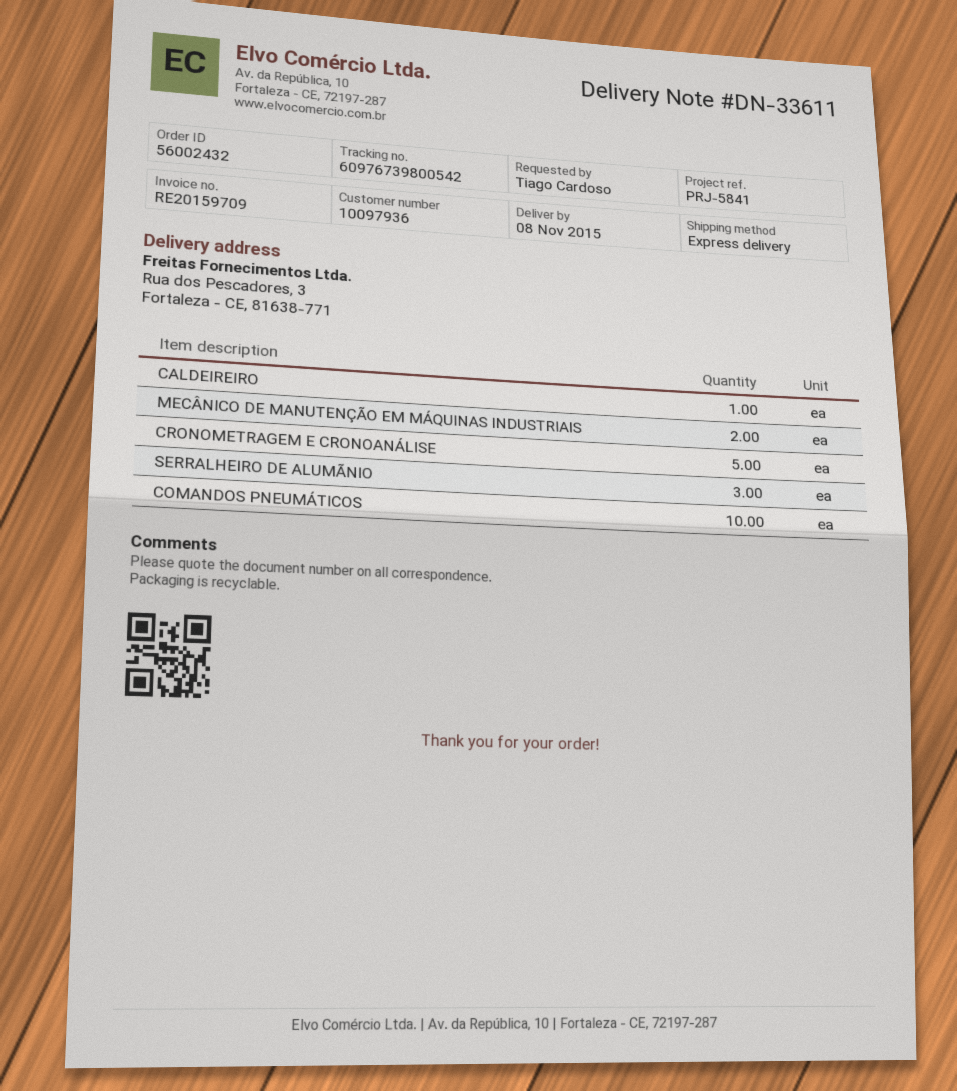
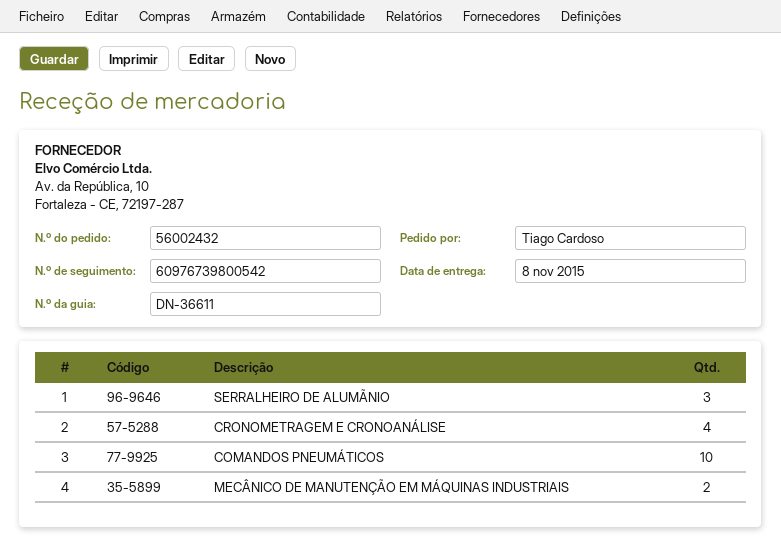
delivery note number: DN-33611 -> DN-36611
CALDEIREIRO: 1 -> none
CRONOMETRAGEM E CRONOANÁLISE: 5 -> 4

